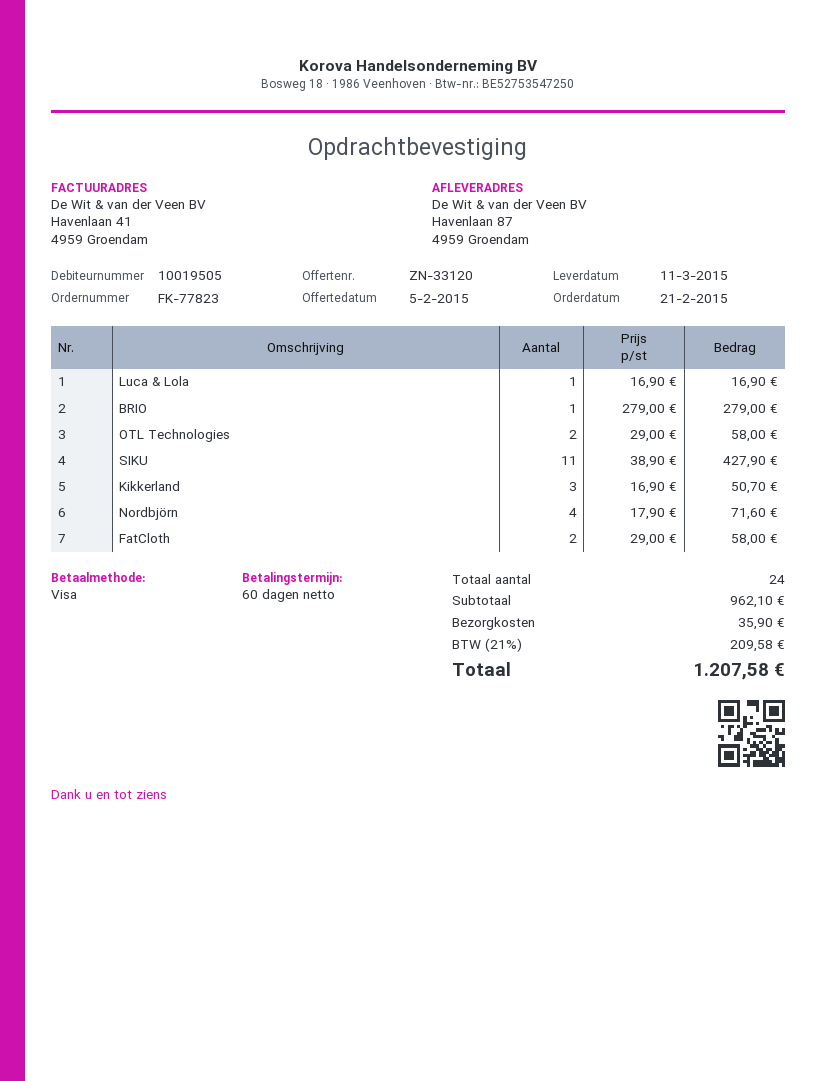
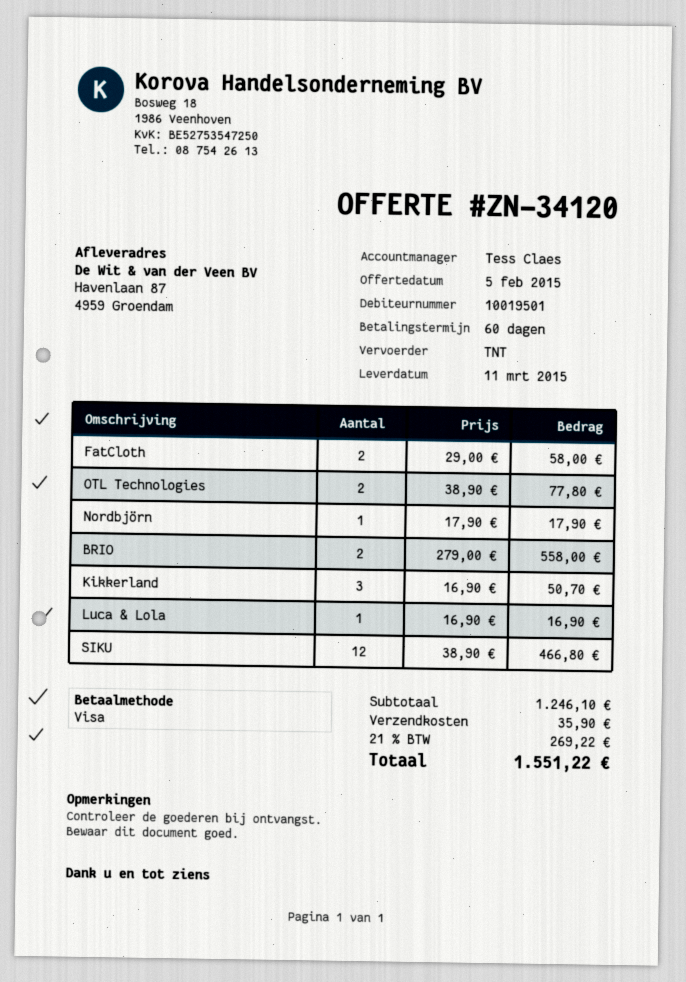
quote number: ZN-33120 -> ZN-34120
customer number: 10019505 -> 10019501
BRIO: 1 x 279.00 = 279.00 -> 2 x 279.00 = 558.00
OTL Technologies: 2 x 29.00 = 58.00 -> 2 x 38.90 = 77.80
SIKU: 11 x 38.90 = 427.90 -> 12 x 38.90 = 466.80
Nordbjörn: 4 x 17.90 = 71.60 -> 1 x 17.90 = 17.90
subtotal: 962.10 -> 1246.10
tax: 21% = 209.58 -> 21% = 269.22
total: 1207.58 -> 1551.22

